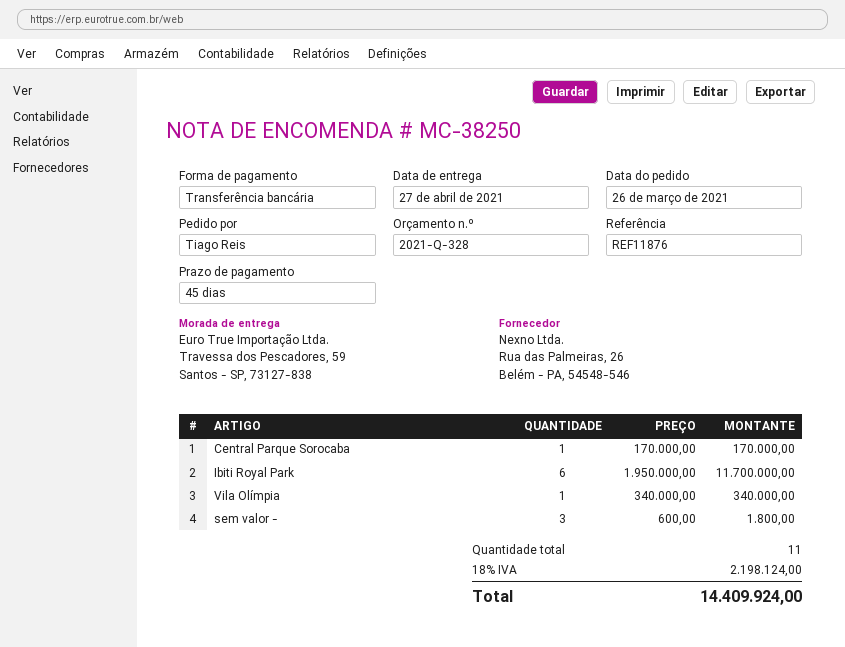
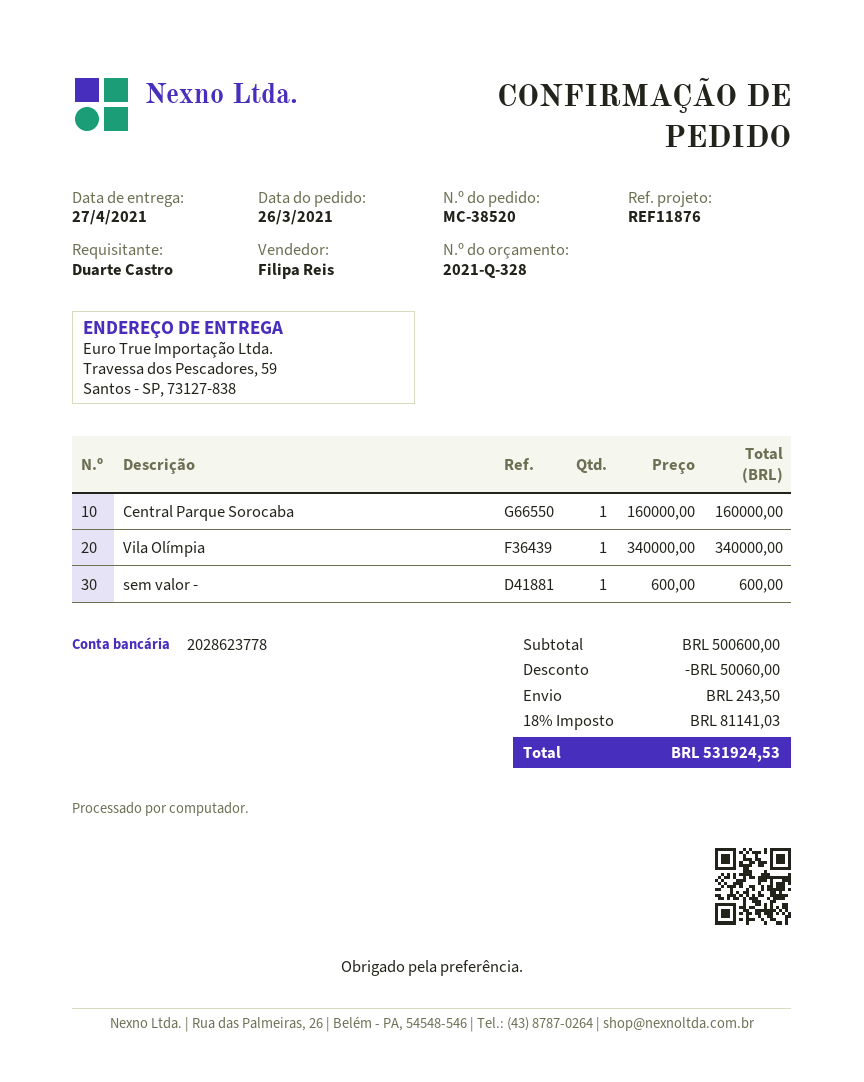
order number: MC-38250 -> MC-38520
ordered by: Tiago Reis -> Duarte Castro
Central Parque Sorocaba: 1 x 170000.00 = 170000.00 -> 1 x 160000.00 = 160000.00
Ibiti Royal Park: 6 x 1950000.00 = 11700000.00 -> none
sem valor -: 3 x 600.00 = 1800.00 -> 1 x 600.00 = 600.00
discount: none -> 50060.00
shipping: none -> 243.50
tax: 18% = 2198124.00 -> 18% = 81141.03
total: 14409924.00 -> 531924.53

